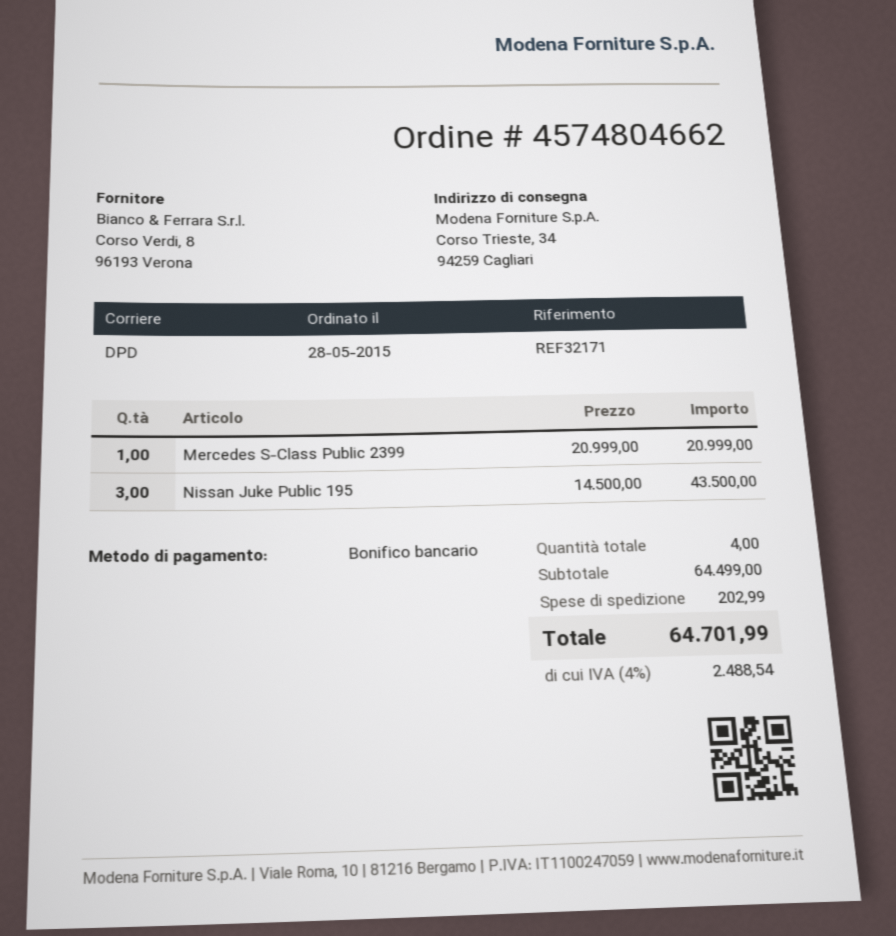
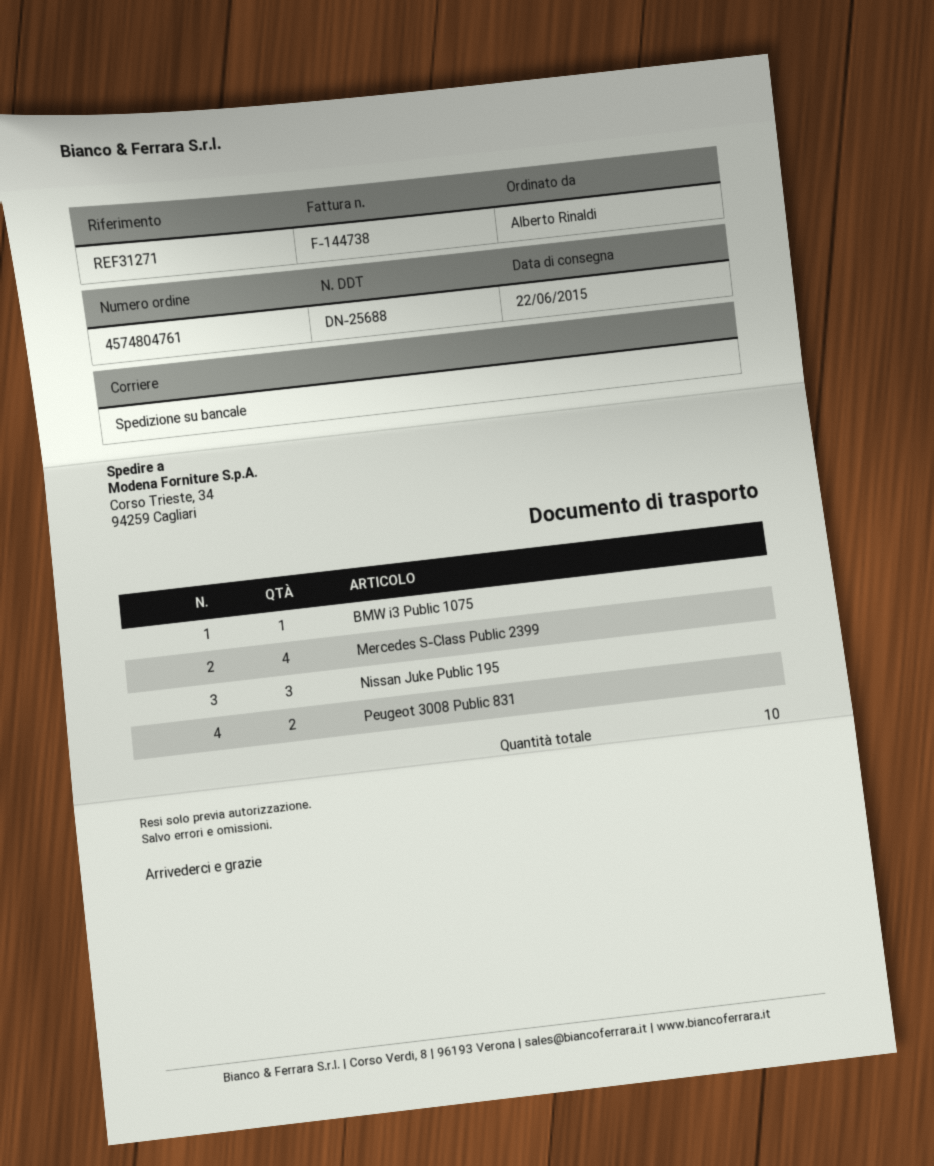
order number: 4574804662 -> 4574804761
reference: REF32171 -> REF31271
shipping method: DPD -> pallet freight
Mercedes S-Class Public 2399: 1 -> 4
BMW i3 Public 1075: none -> 1
Peugeot 3008 Public 831: none -> 2
total quantity: 4 -> 10

